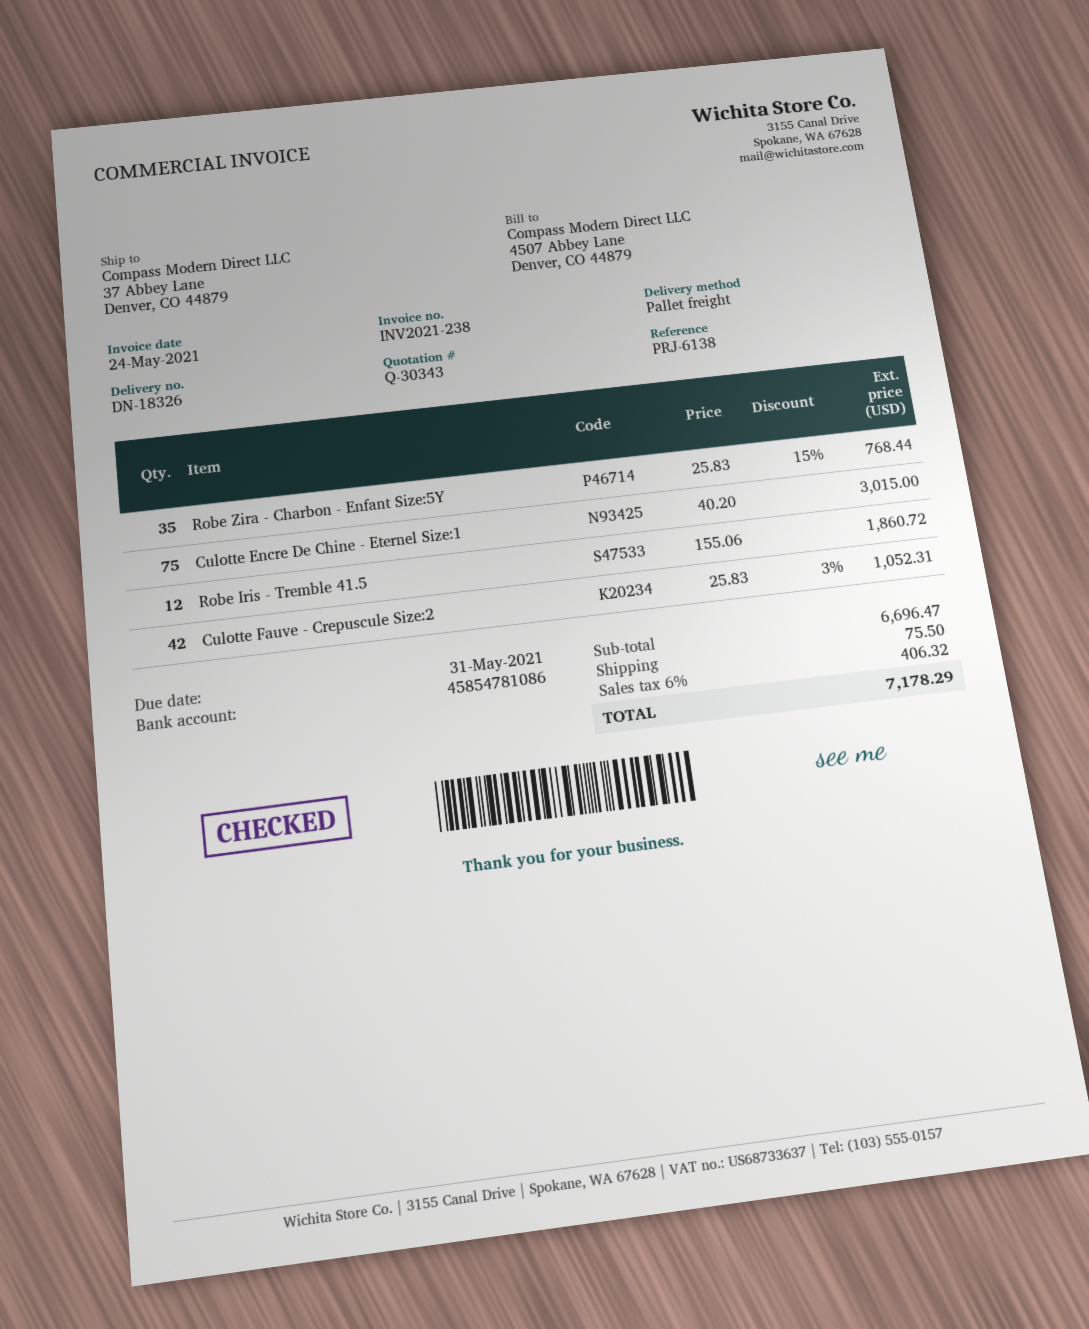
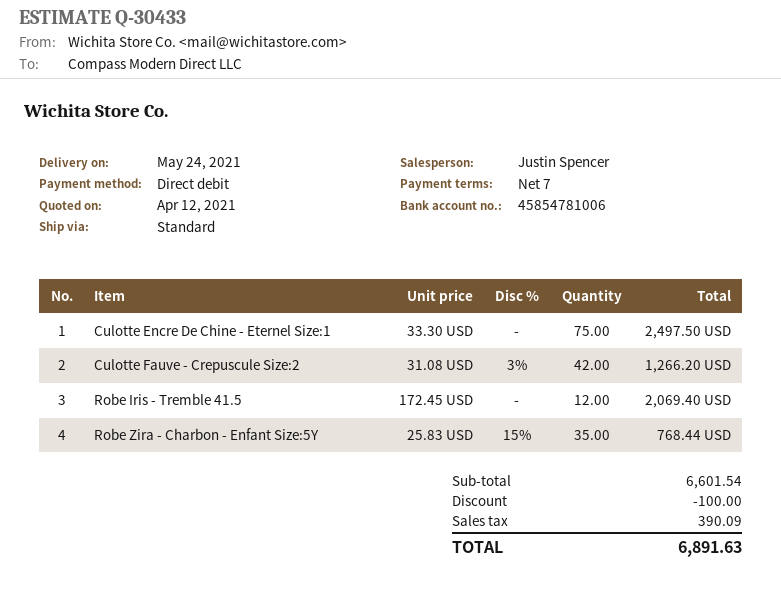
quote number: Q-30343 -> Q-30433
bank account: 45854781086 -> 45854781006
shipping method: pallet freight -> standard
Culotte Encre De Chine - Eternel Size:1: 75 x 40.20 = 3015.00 -> 75 x 33.30 = 2497.50
Robe Iris - Tremble 41.5: 12 x 155.06 = 1860.72 -> 12 x 172.45 = 2069.40
Culotte Fauve - Crepuscule Size:2: 42 x 25.83 - 3% = 1052.31 -> 42 x 31.08 - 3% = 1266.20
subtotal: 6696.47 -> 6601.54
discount: none -> 100.00
shipping: 75.50 -> none
tax: 406.32 -> 390.09
total: 7178.29 -> 6891.63

